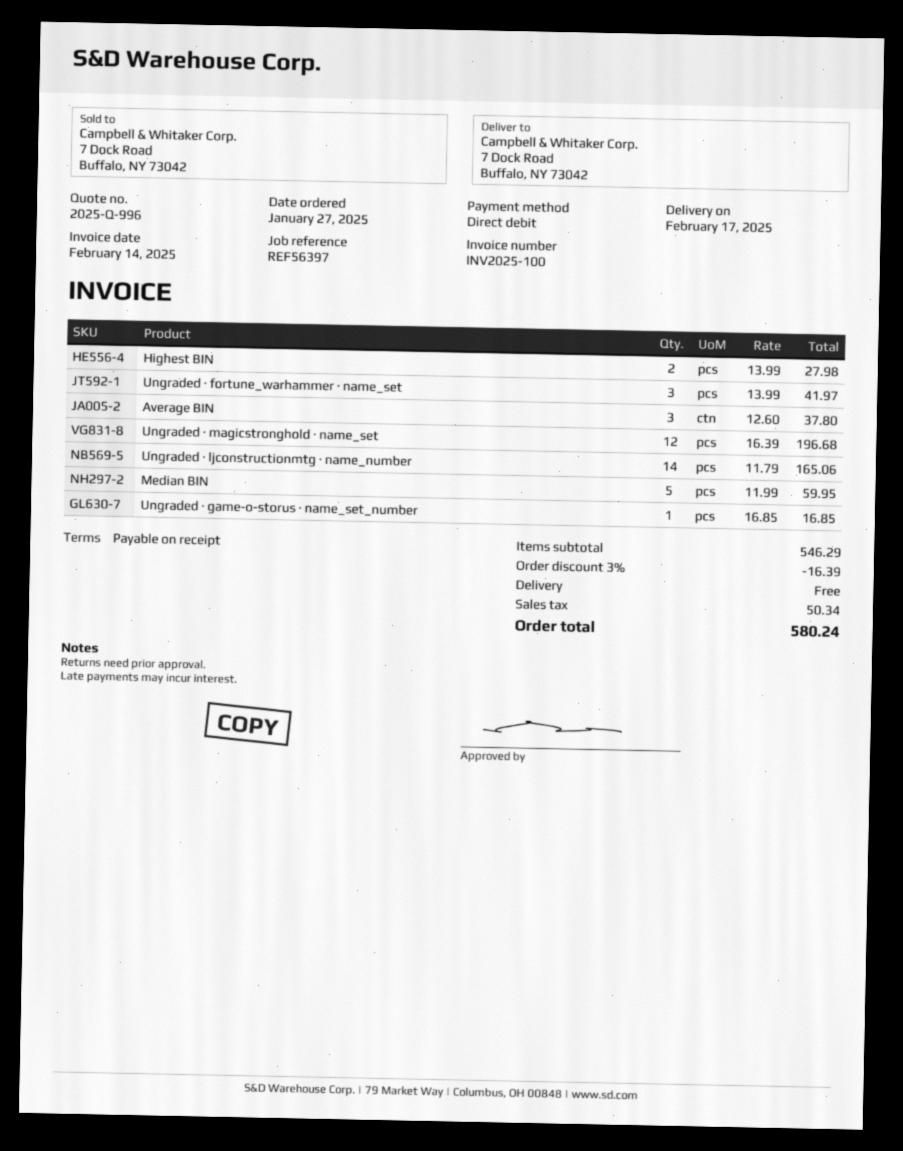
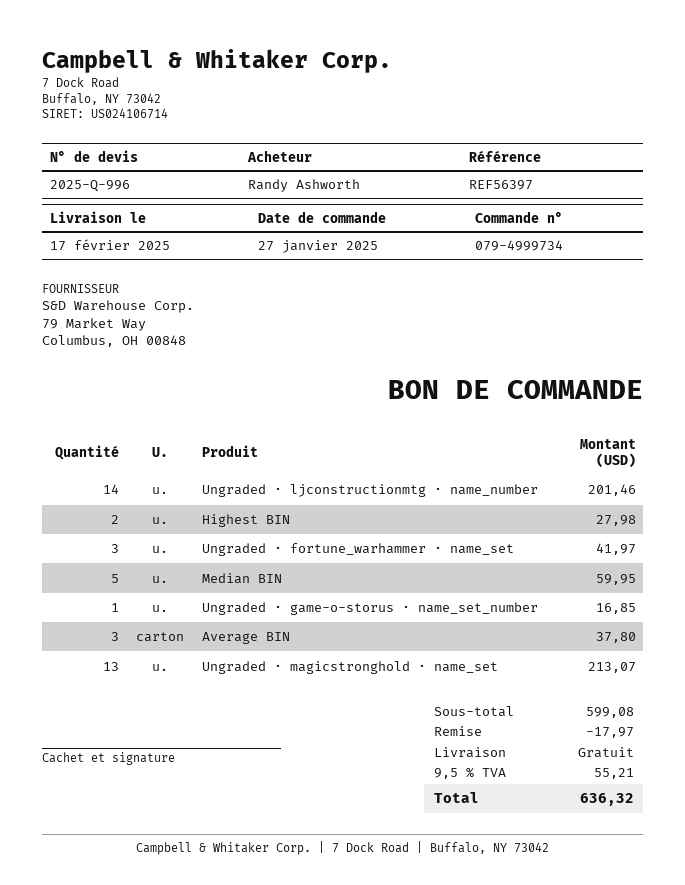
Ungraded · magicstronghold · name_set: 12 for 196.68 -> 13 for 213.07
Ungraded · ljconstructionmtg · name_number: 14 for 165.06 -> 14 for 201.46
subtotal: 546.29 -> 599.08
discount: 16.39 -> 17.97
tax: 50.34 -> 55.21
total: 580.24 -> 636.32

